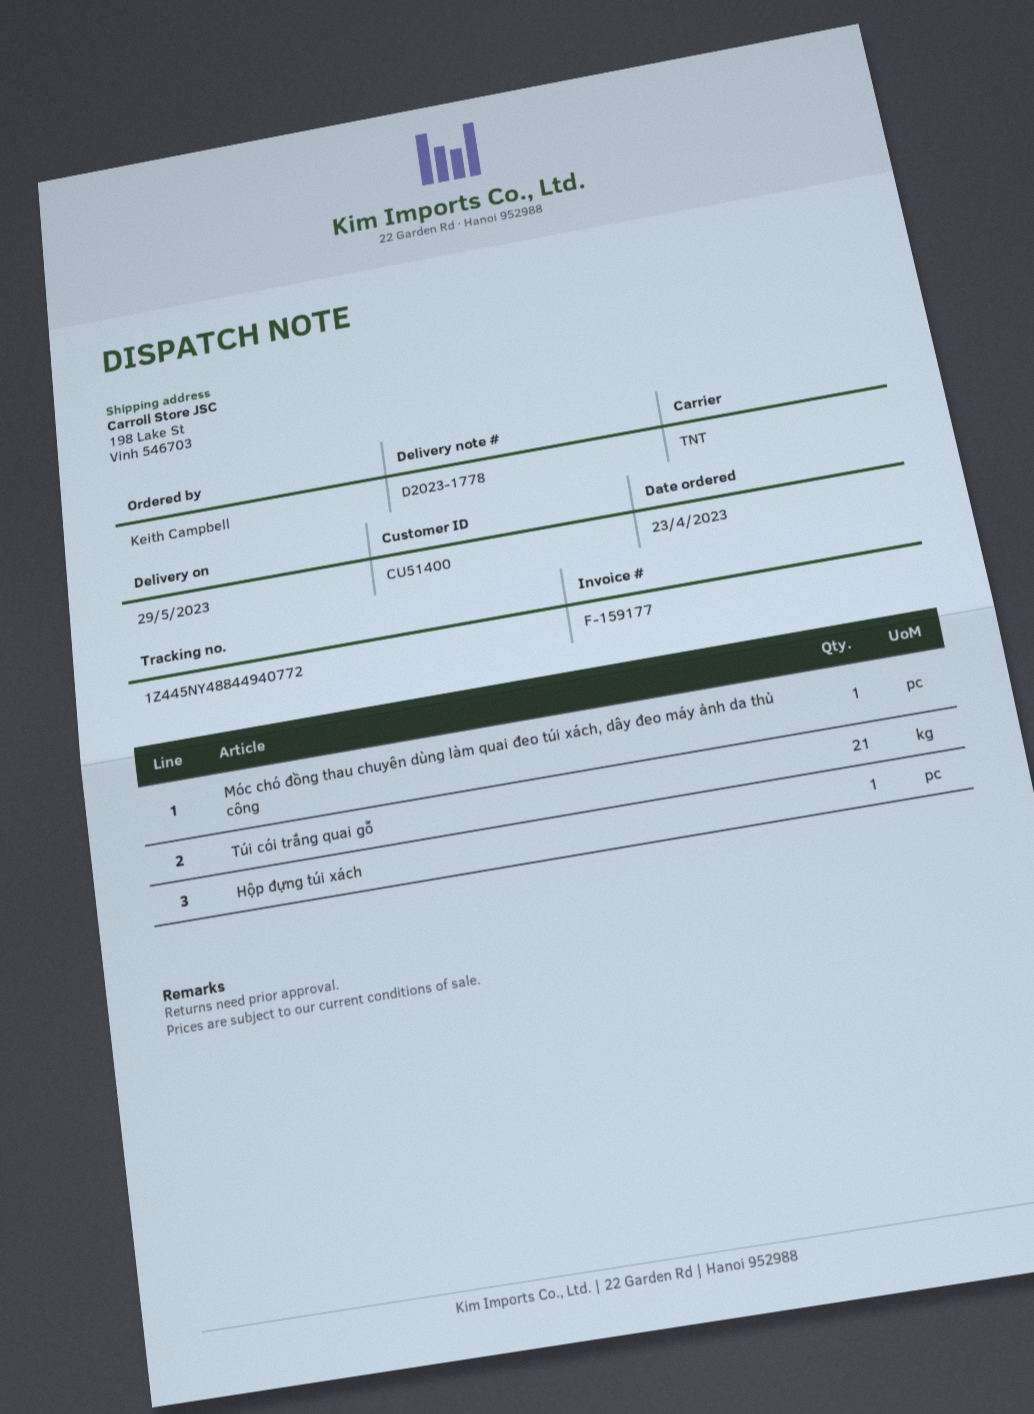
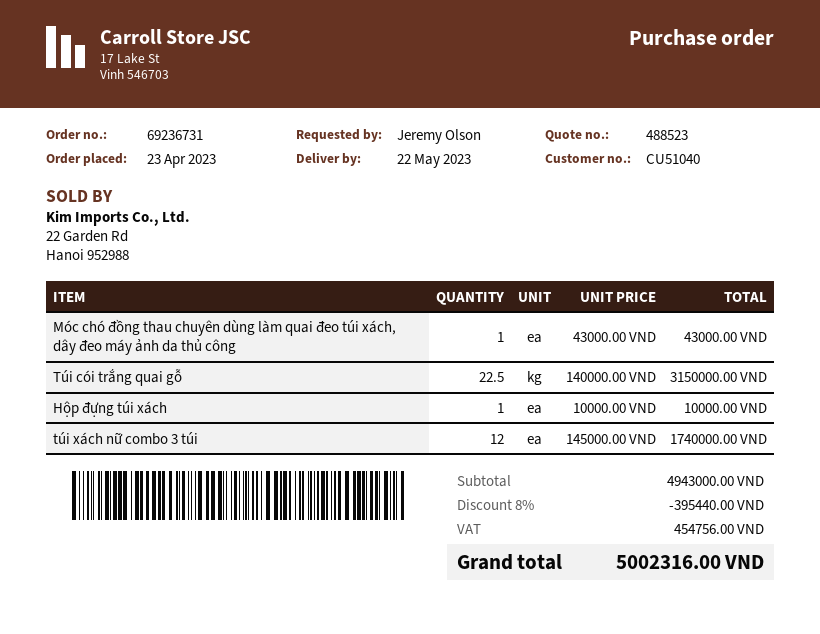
delivery date: 2023-05-29 -> 2023-05-22
customer number: CU51400 -> CU51040
ordered by: Keith Campbell -> Jeremy Olson
Túi cói trắng quai gỗ: 21 -> 22.5
túi xách nữ combo 3 túi: none -> 12

